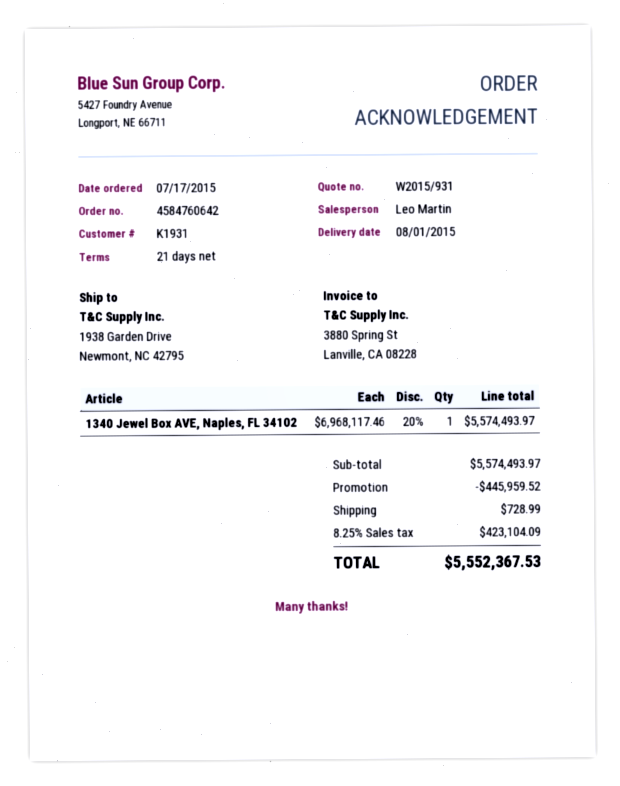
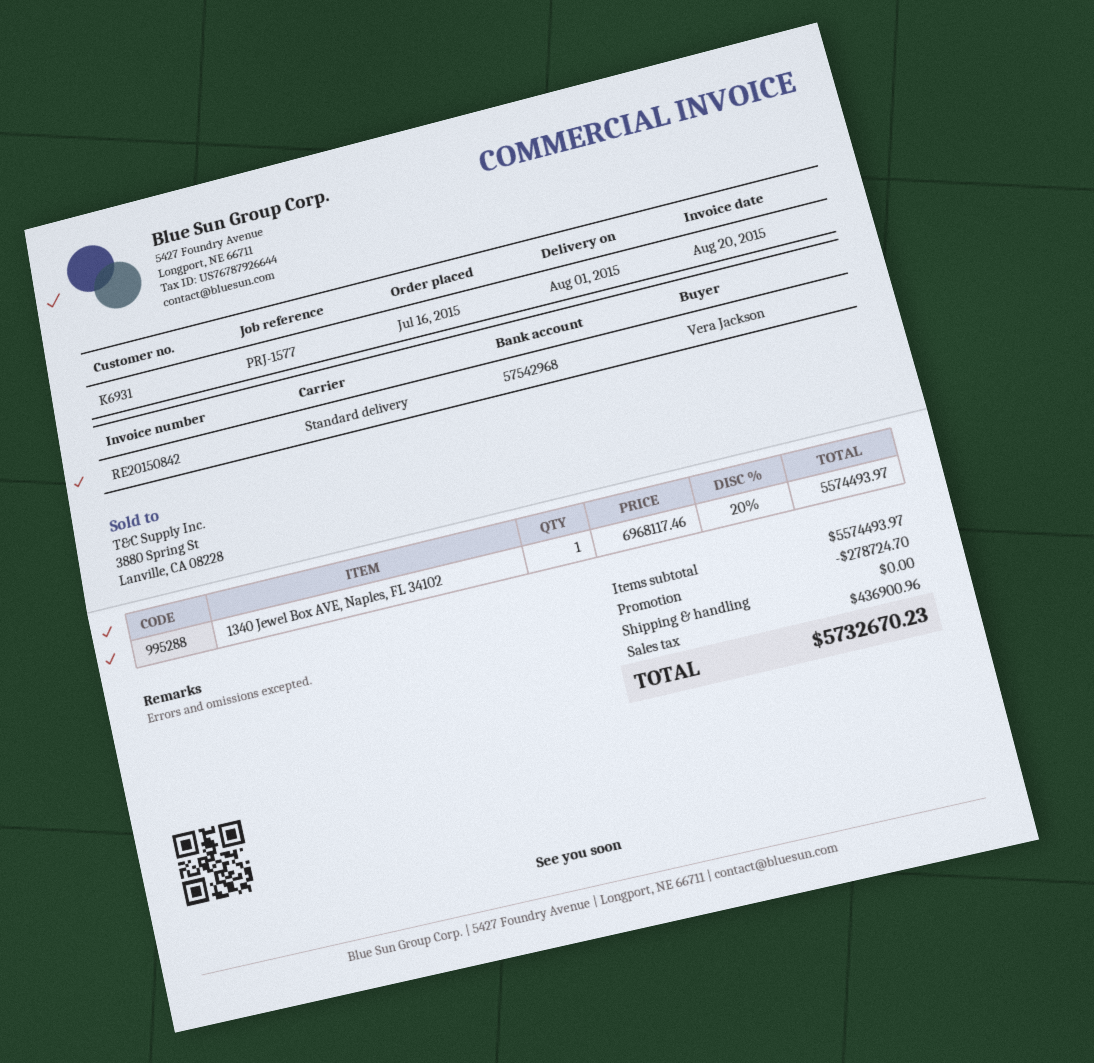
order date: 2015-07-17 -> 2015-07-16
customer number: K1931 -> K6931
discount: 445959.52 -> 278724.70
shipping: 728.99 -> 0.00
tax: 423104.09 -> 436900.96
total: 5552367.53 -> 5732670.23

